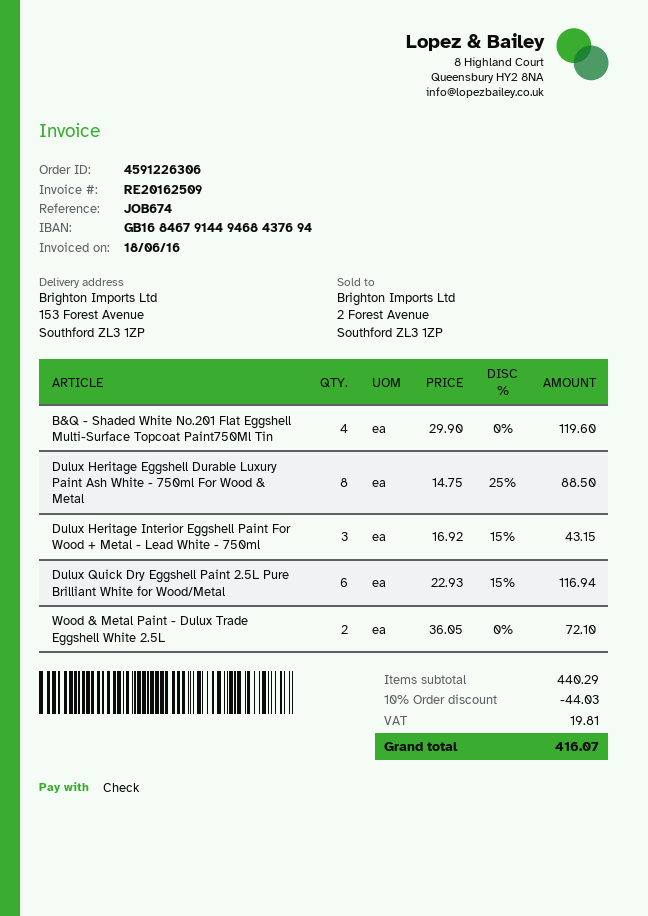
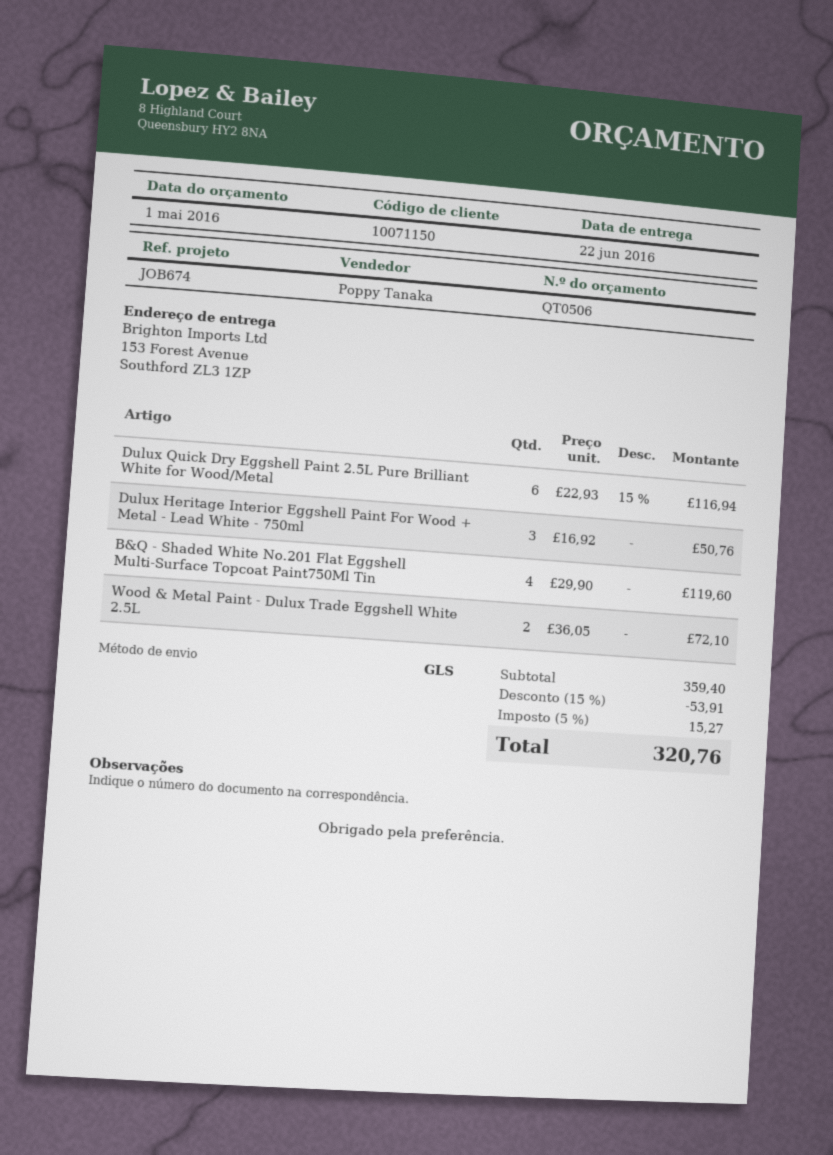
Dulux Heritage Eggshell Durable Luxury Paint Ash White - 750ml For Wood & Metal: 8 x 14.75 - 25% = 88.50 -> none
Dulux Heritage Interior Eggshell Paint For Wood + Metal - Lead White - 750ml: 3 x 16.92 - 15% = 43.15 -> 3 x 16.92 = 50.76
subtotal: 440.29 -> 359.40
discount: 10% = 44.03 -> 15% = 53.91
tax: 19.81 -> 15.27
total: 416.07 -> 320.76

